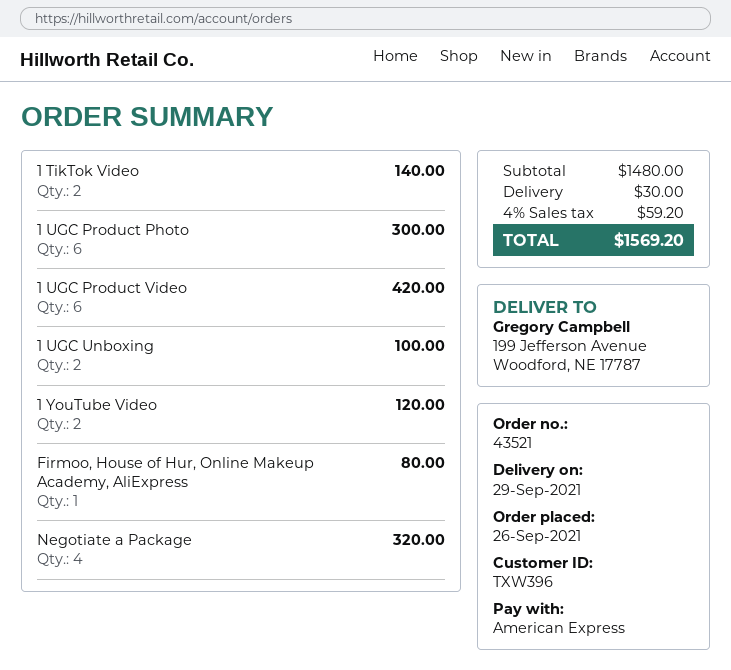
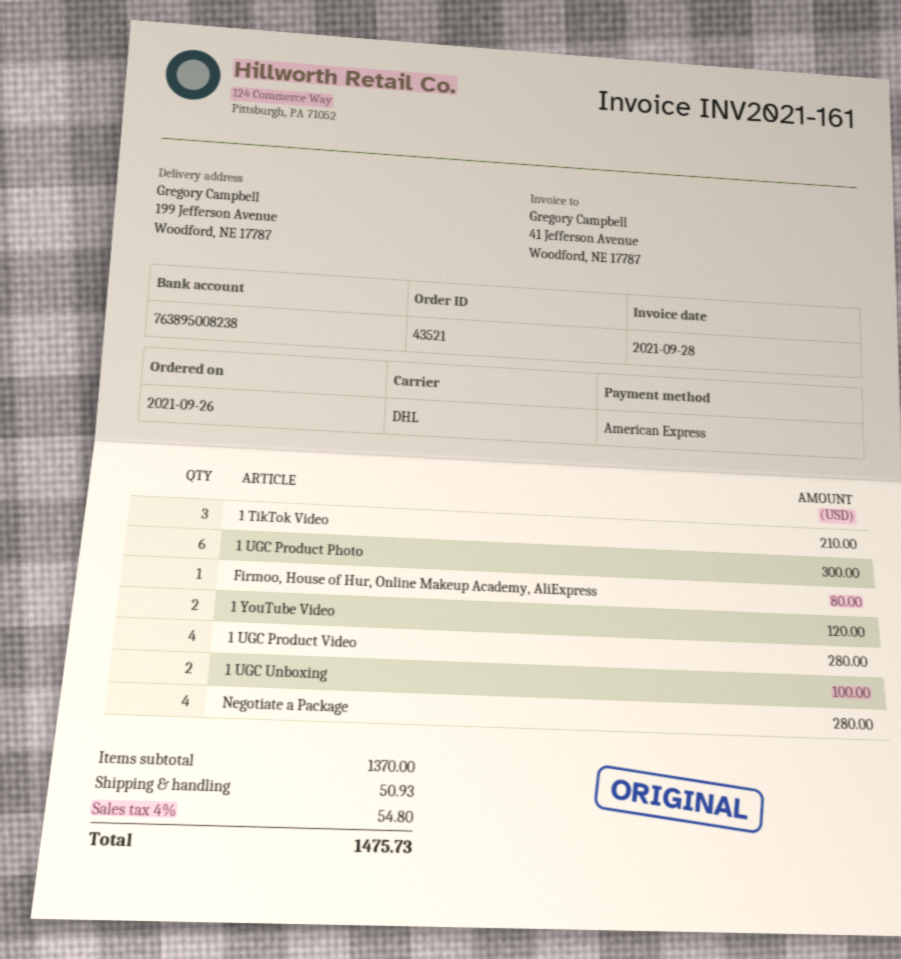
1 TikTok Video: 2 for 140.00 -> 3 for 210.00
1 UGC Product Video: 6 for 420.00 -> 4 for 280.00
Negotiate a Package: 4 for 320.00 -> 4 for 280.00
subtotal: 1480.00 -> 1370.00
shipping: 30.00 -> 50.93
tax: 4% = 59.20 -> 4% = 54.80
total: 1569.20 -> 1475.73

